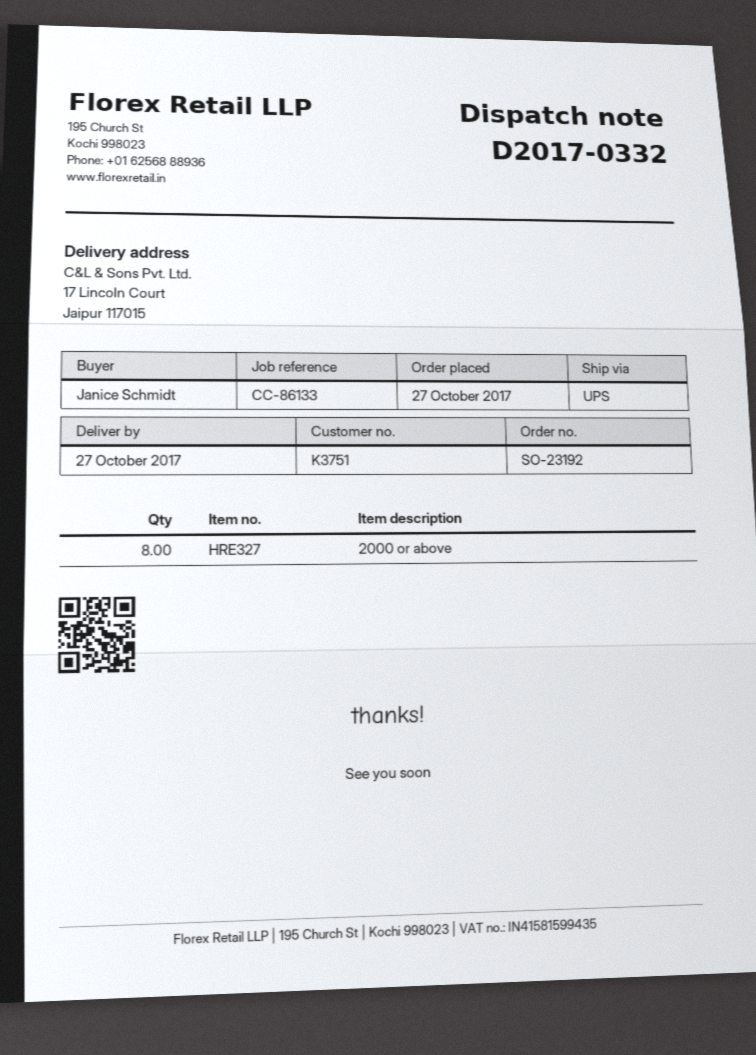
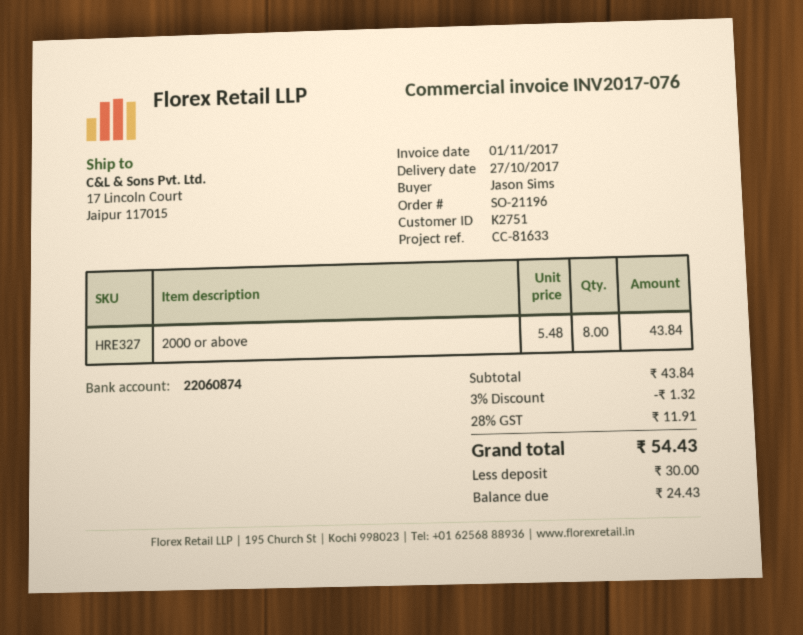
order number: SO-23192 -> SO-21196
customer number: K3751 -> K2751
reference: CC-86133 -> CC-81633
ordered by: Janice Schmidt -> Jason Sims

